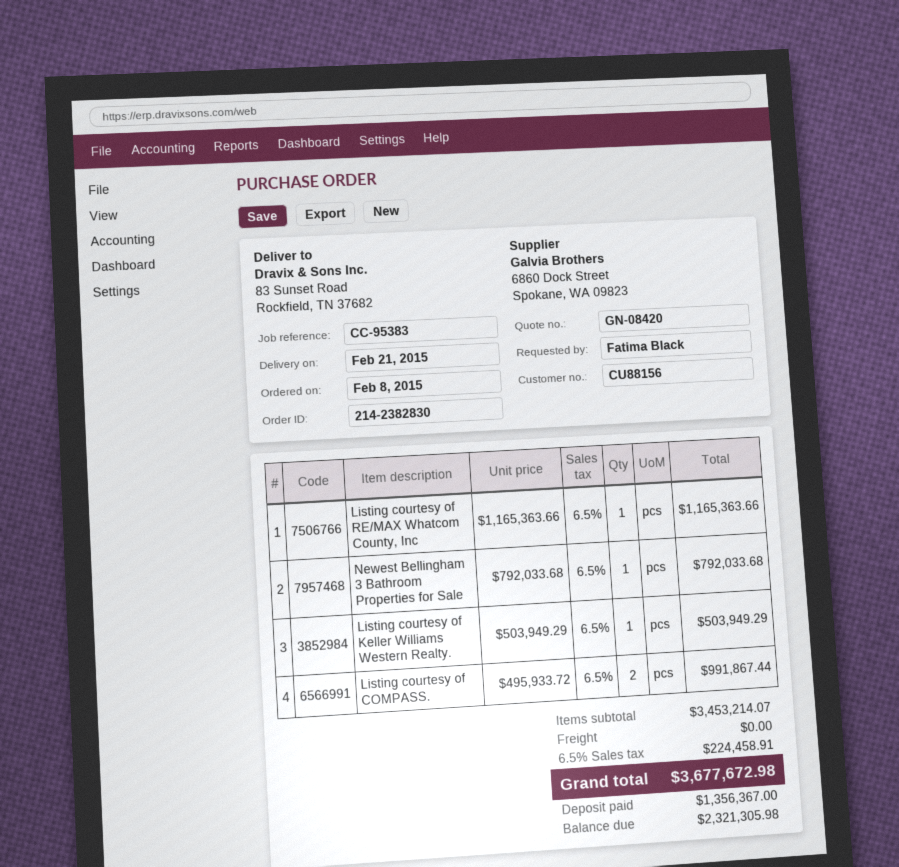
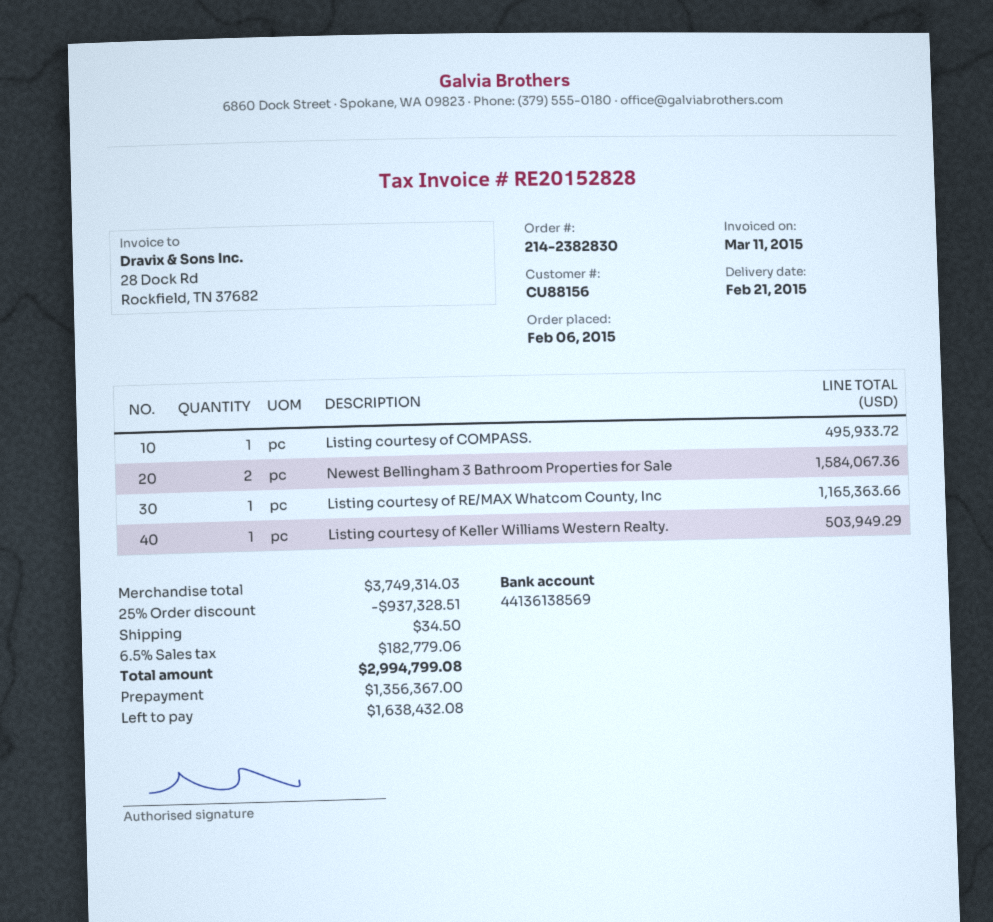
order date: 2015-02-08 -> 2015-02-06
Newest Bellingham 3 Bathroom Properties for Sale: 1 for 792033.68 -> 2 for 1584067.36
Listing courtesy of COMPASS.: 2 for 991867.44 -> 1 for 495933.72
subtotal: 3453214.07 -> 3749314.03
discount: none -> 25% = 937328.51
shipping: 0.00 -> 34.50
tax: 6.5% = 224458.91 -> 6.5% = 182779.06
total: 3677672.98 -> 2994799.08
balance: 2321305.98 -> 1638432.08

